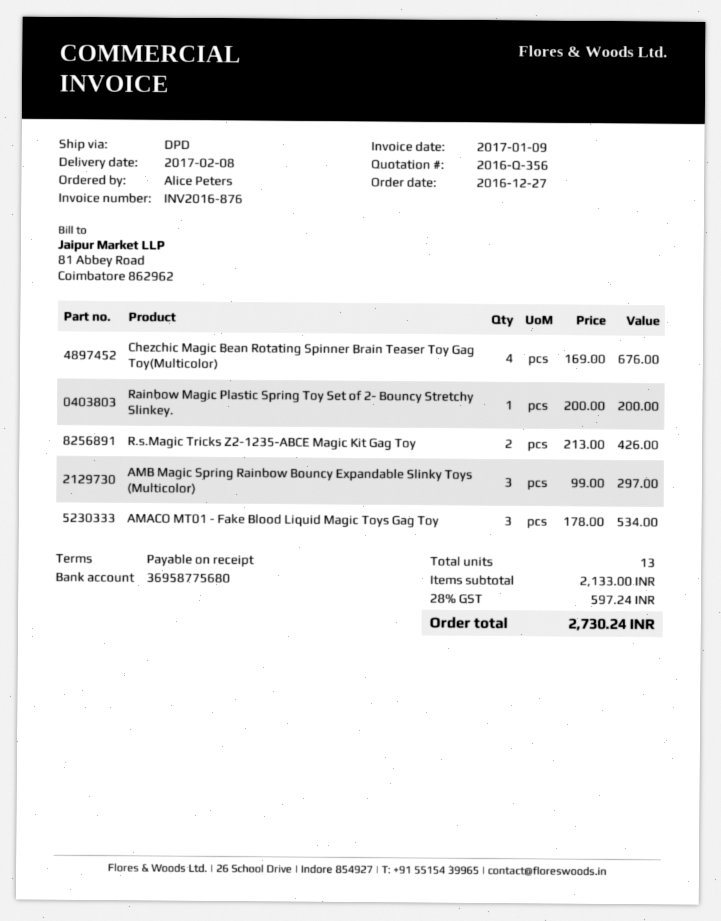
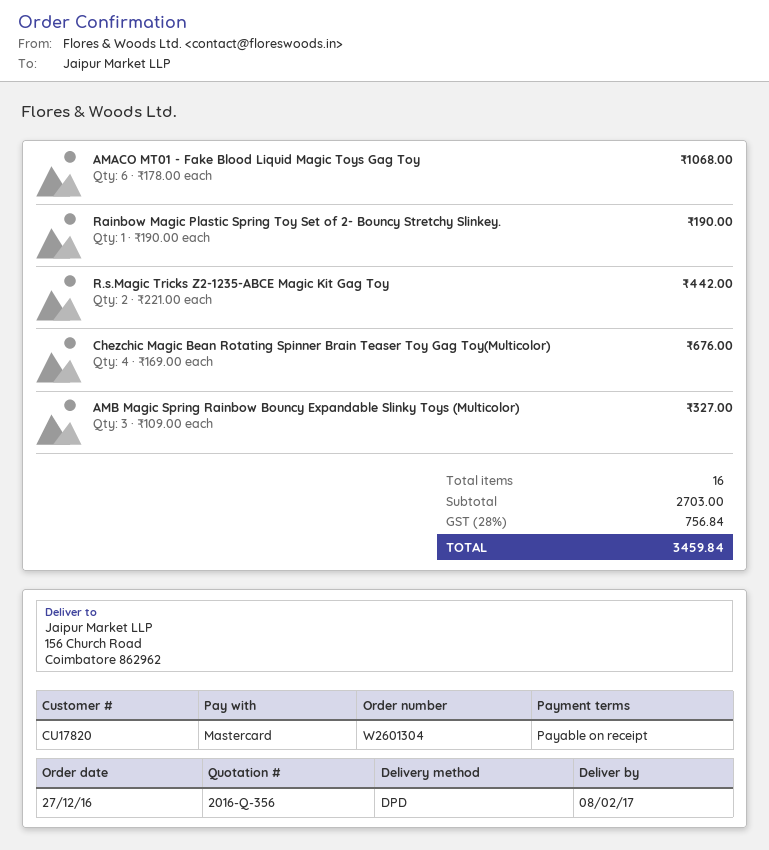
Rainbow Magic Plastic Spring Toy Set of 2- Bouncy Stretchy Slinkey.: 1 x 200.00 = 200.00 -> 1 x 190.00 = 190.00
R.s.Magic Tricks Z2-1235-ABCE Magic Kit Gag Toy: 2 x 213.00 = 426.00 -> 2 x 221.00 = 442.00
AMB Magic Spring Rainbow Bouncy Expandable Slinky Toys (Multicolor): 3 x 99.00 = 297.00 -> 3 x 109.00 = 327.00
AMACO MT01 - Fake Blood Liquid Magic Toys Gag Toy: 3 x 178.00 = 534.00 -> 6 x 178.00 = 1068.00
total quantity: 13 -> 16
subtotal: 2133.00 -> 2703.00
tax: 28% = 597.24 -> 28% = 756.84
total: 2730.24 -> 3459.84

